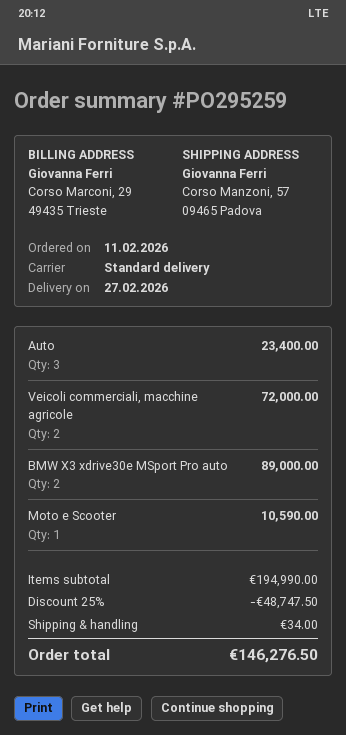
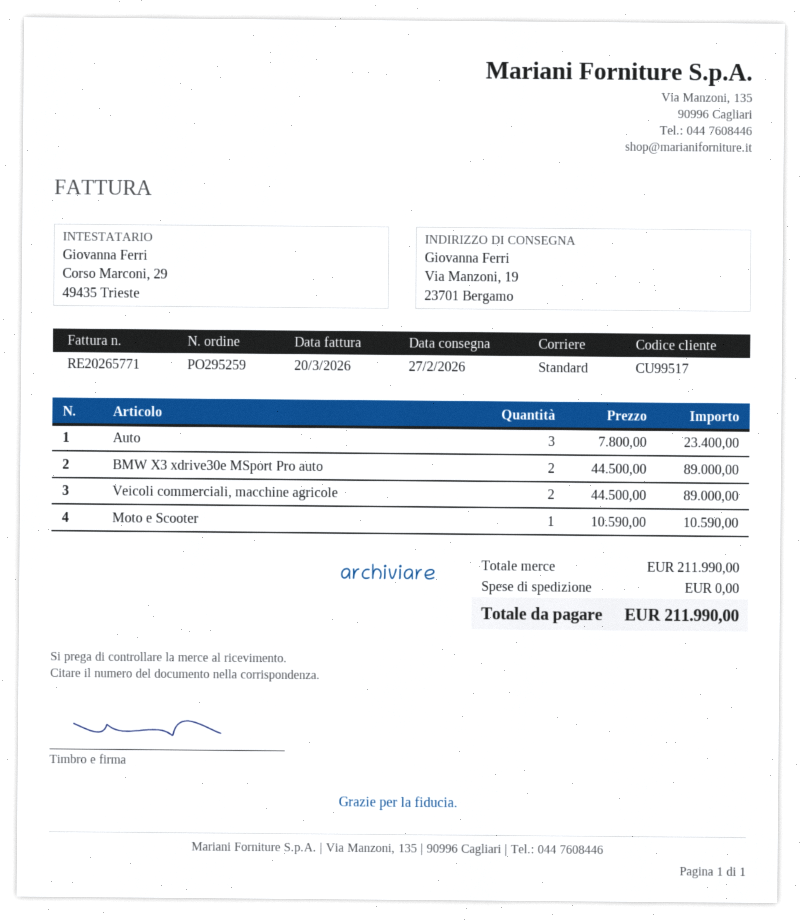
ship to: Corso Manzoni, 57, 09465 Padova -> Via Manzoni, 19, 23701 Bergamo
Veicoli commerciali, macchine agricole: 2 for 72000.00 -> 2 for 89000.00
subtotal: 194990.00 -> 211990.00
discount: 25% = 48747.50 -> none
shipping: 34.00 -> 0.00
total: 146276.50 -> 211990.00

